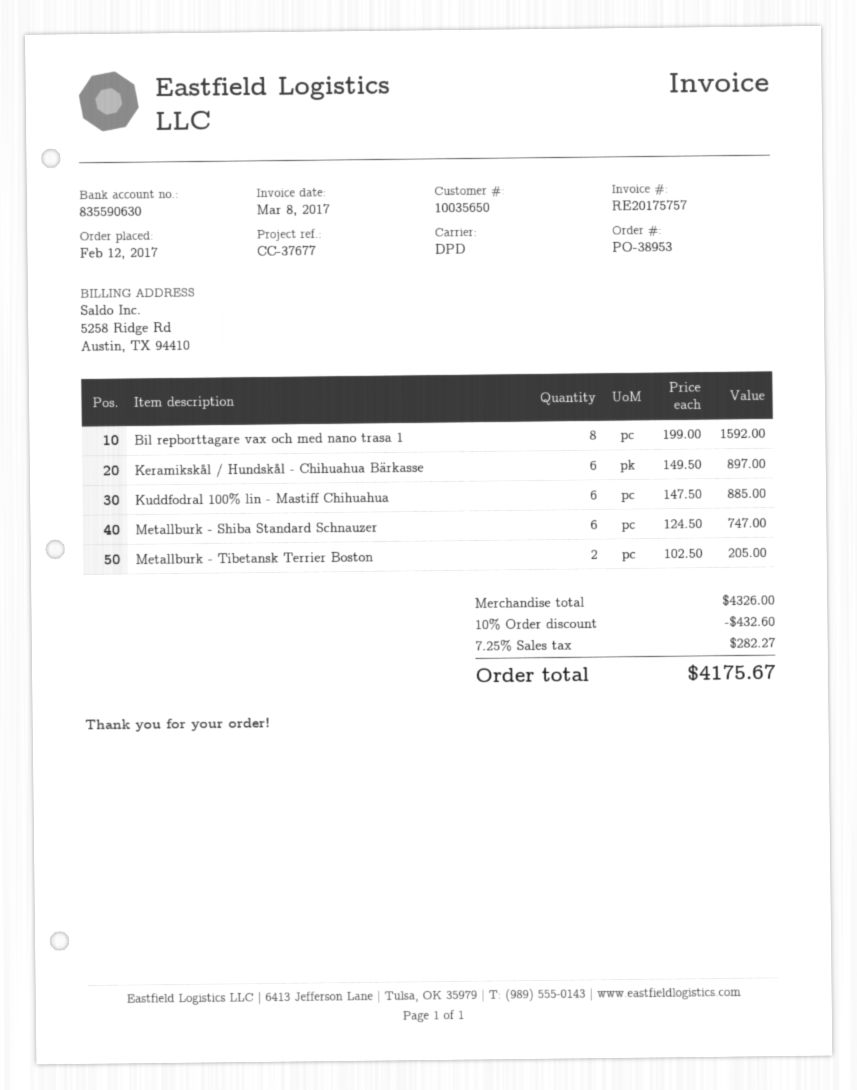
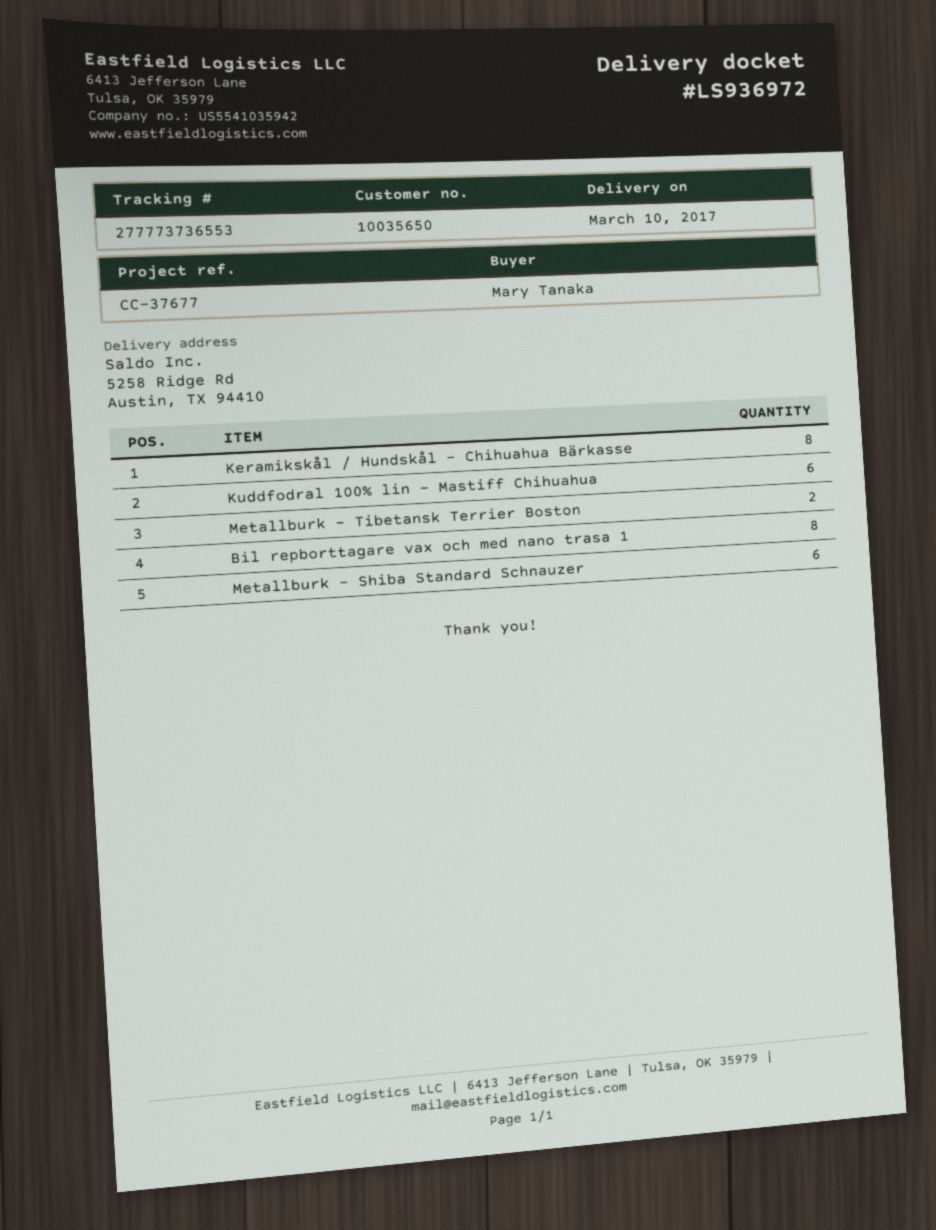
Keramikskål / Hundskål - Chihuahua Bärkasse: 6 -> 8

